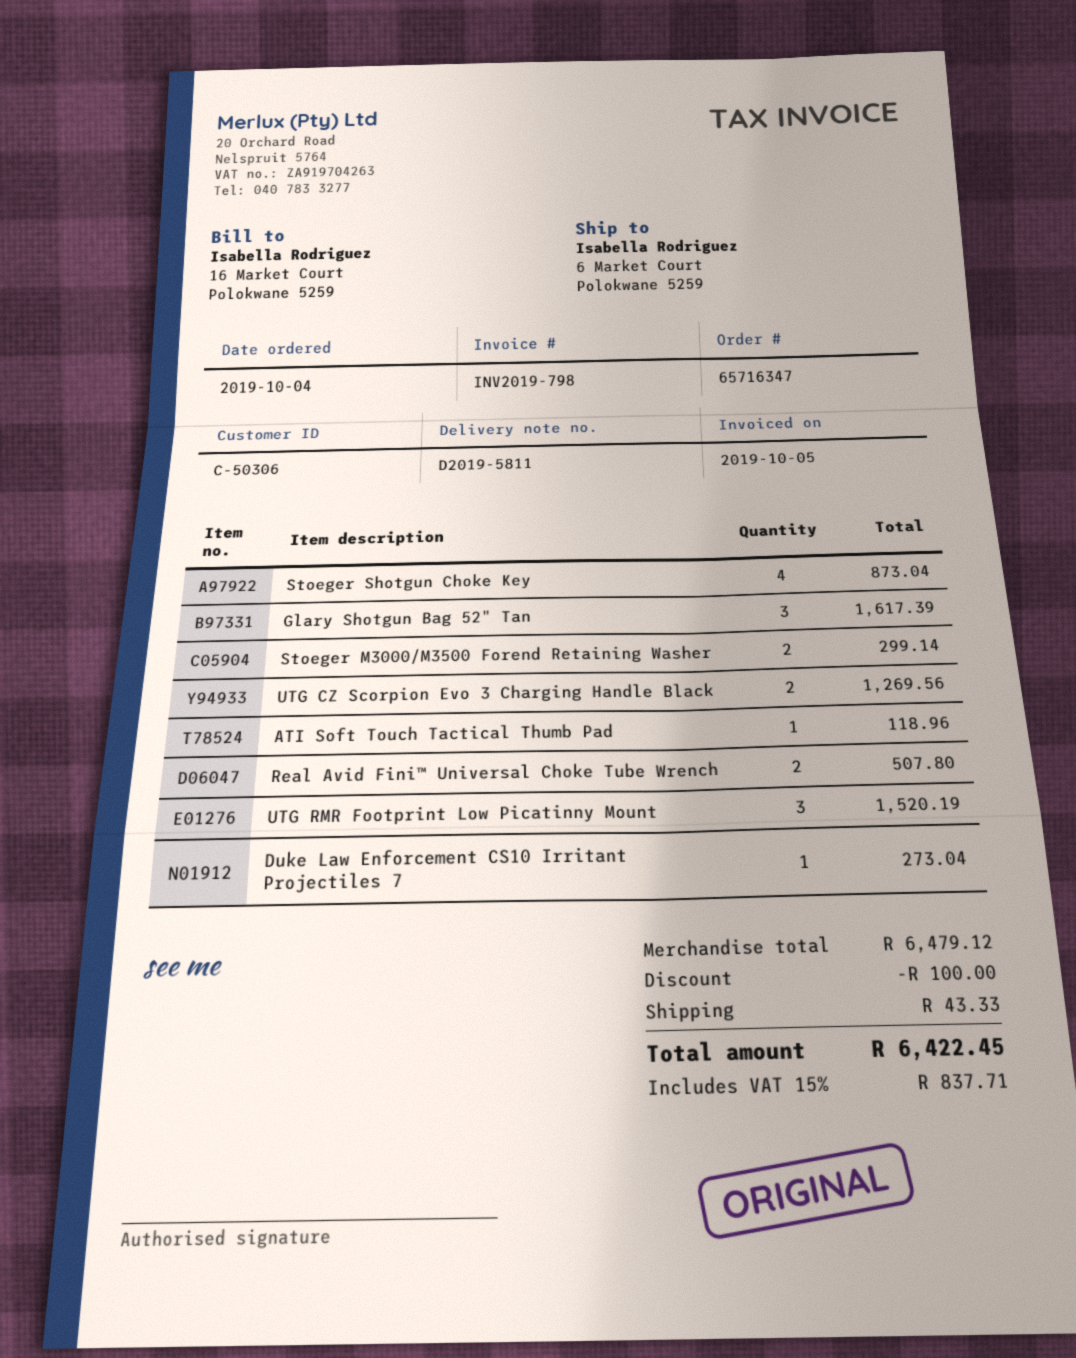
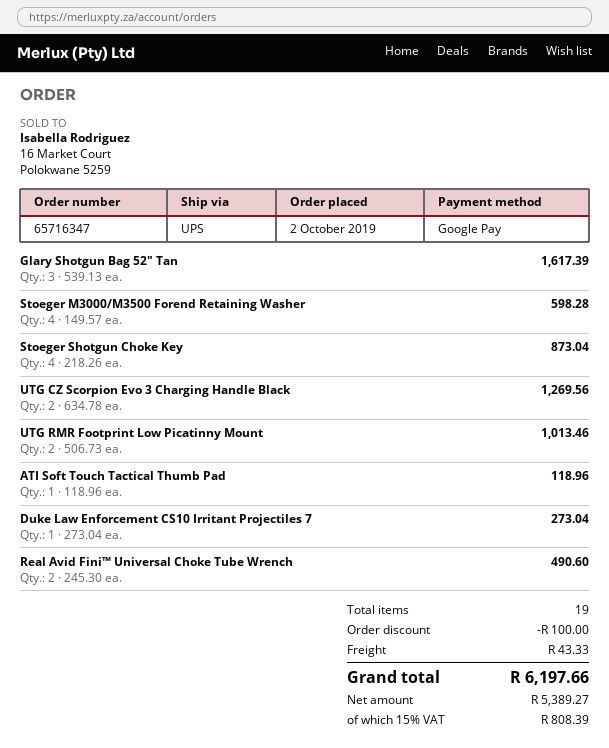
order date: 2019-10-04 -> 2019-10-02
Stoeger M3000/M3500 Forend Retaining Washer: 2 for 299.14 -> 4 for 598.28
Real Avid Fini™ Universal Choke Tube Wrench: 2 for 507.80 -> 2 for 490.60
UTG RMR Footprint Low Picatinny Mount: 3 for 1520.19 -> 2 for 1013.46
tax: 15% = 837.71 -> 15% = 808.39
total: 6422.45 -> 6197.66

